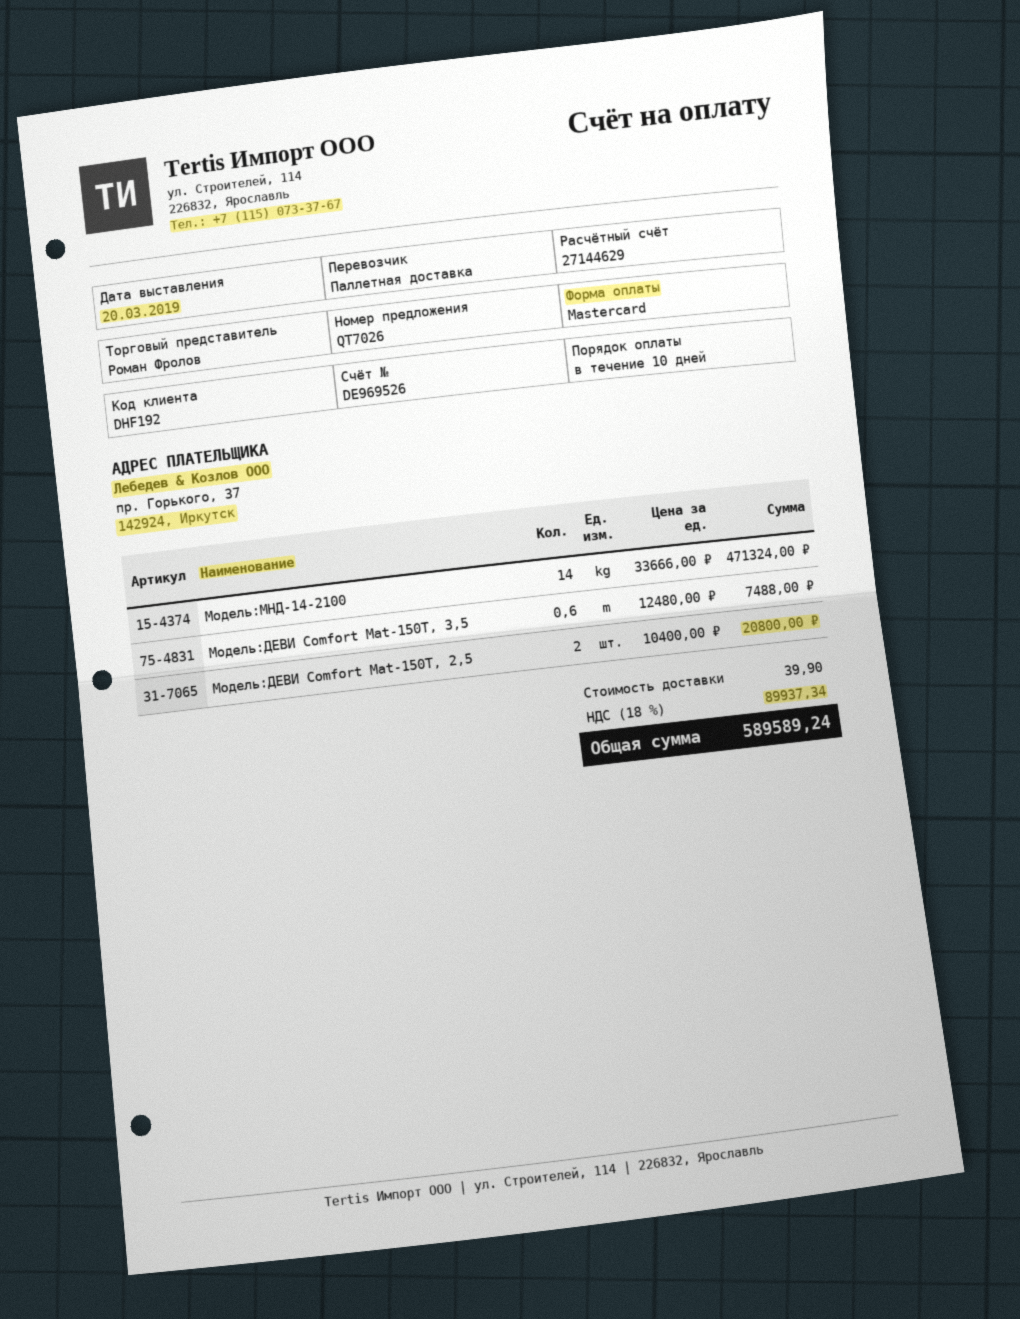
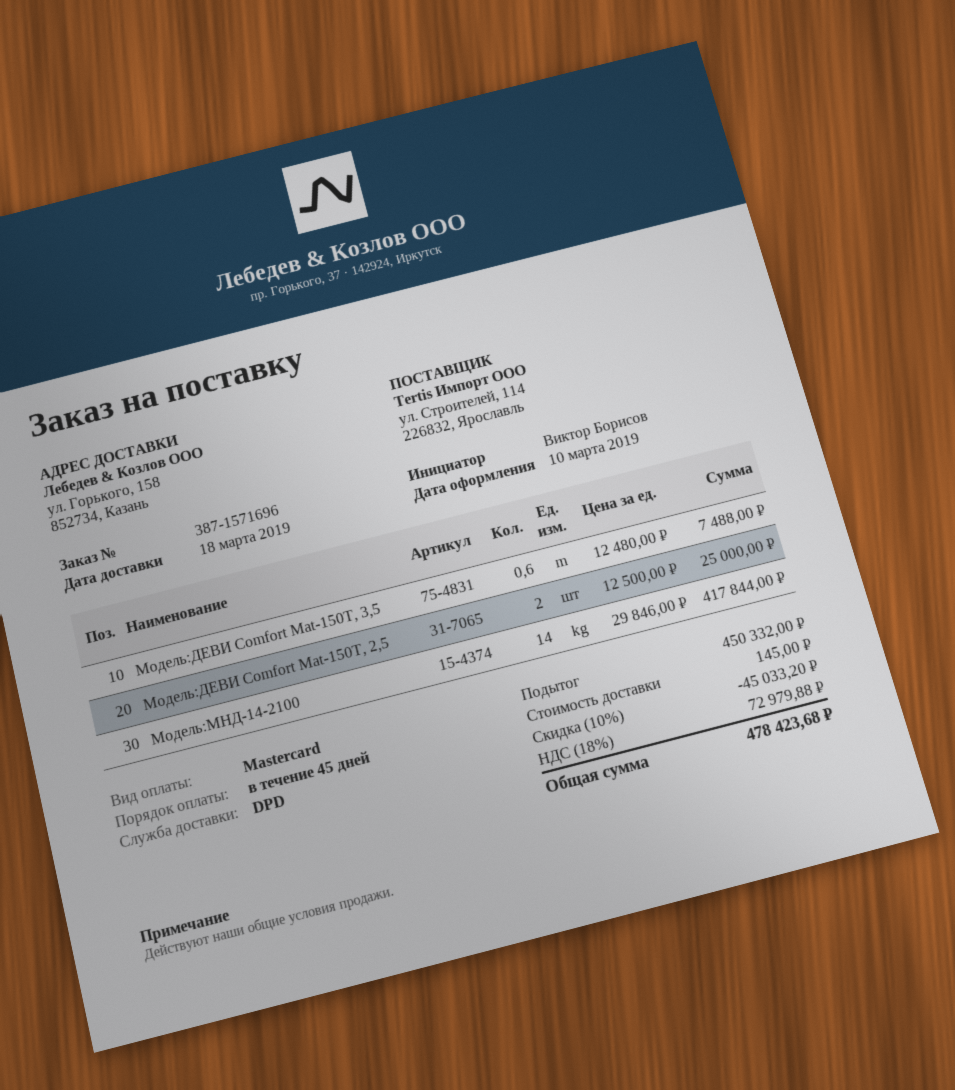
payment terms: 10 days -> 45 days
shipping method: pallet freight -> DPD
Модель:МНД-14-2100: 14 x 33666.00 = 471324.00 -> 14 x 29846.00 = 417844.00
Модель:ДЕВИ Comfort Mat-150T, 2,5: 2 x 10400.00 = 20800.00 -> 2 x 12500.00 = 25000.00
discount: none -> 10% = 45033.20
shipping: 39.90 -> 145.00
tax: 18% = 89937.34 -> 18% = 72979.88
total: 589589.24 -> 478423.68

